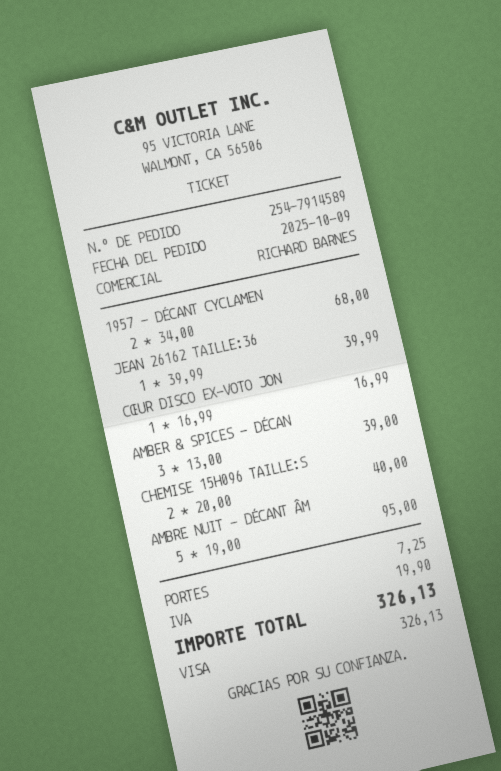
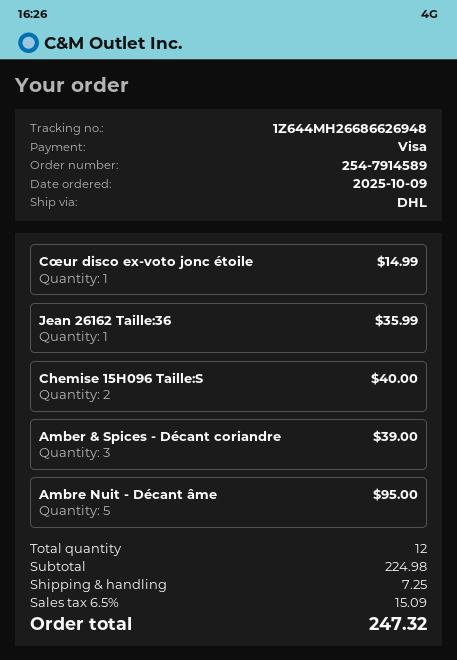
1957 - DÉCANT CYCLAMEN: 2 for 68.00 -> none
JEAN 26162 TAILLE:36: 1 for 39.99 -> 1 for 35.99
CŒUR DISCO EX-VOTO JON: 1 for 16.99 -> 1 for 14.99
tax: 19.90 -> 15.09
total: 326.13 -> 247.32

